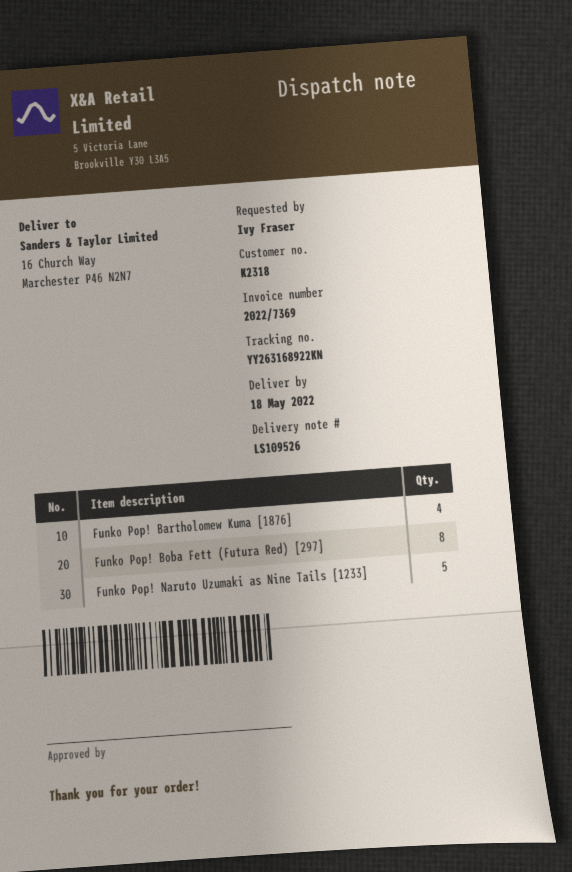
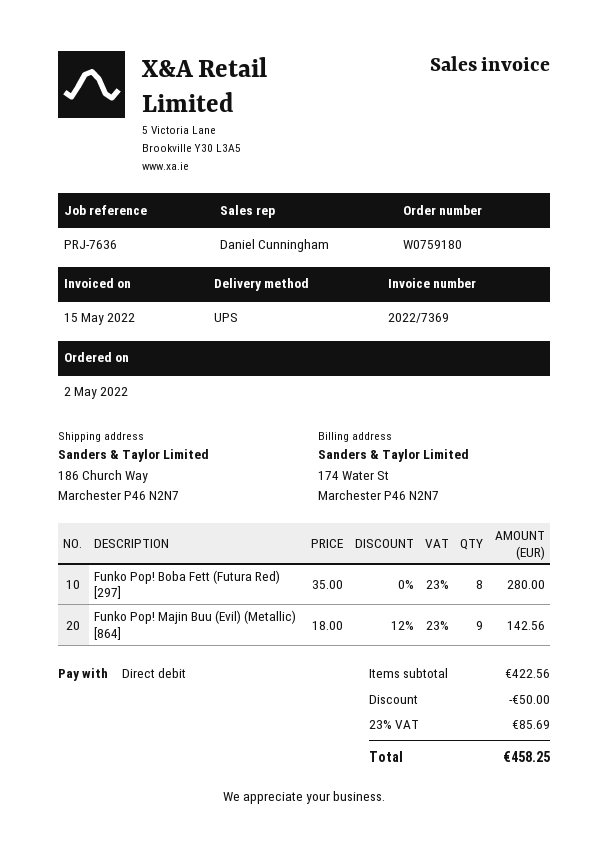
ship to: 16 Church Way, Marchester P46 N2N7 -> 186 Church Way, Marchester P46 N2N7
Funko Pop! Bartholomew Kuma [1876]: 4 -> none
Funko Pop! Naruto Uzumaki as Nine Tails [1233]: 5 -> none
Funko Pop! Majin Buu (Evil) (Metallic) [864]: none -> 9

